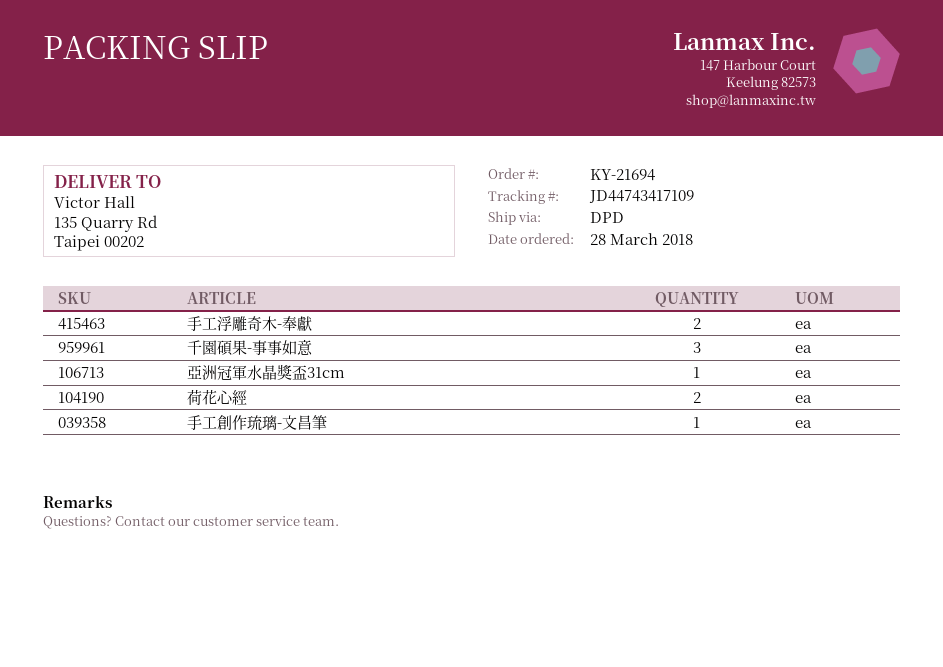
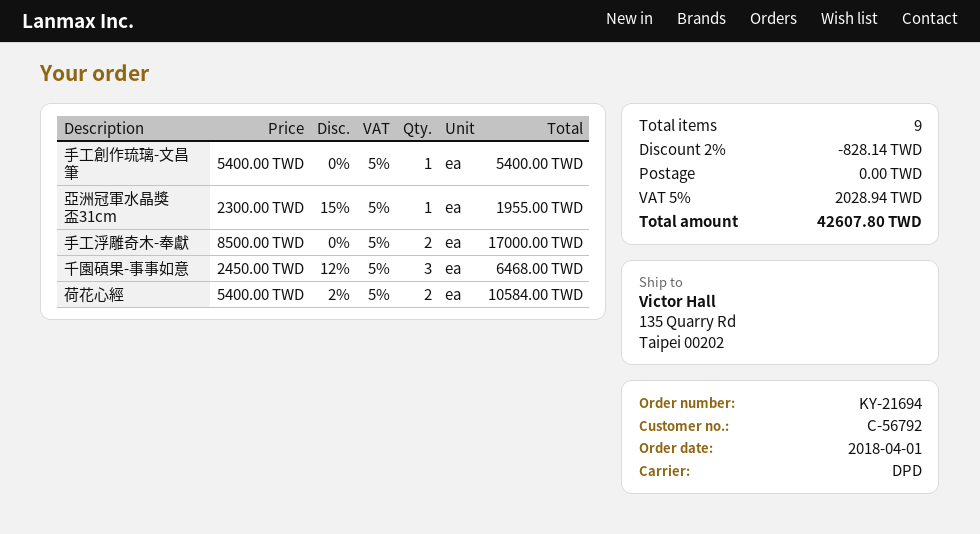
order date: 2018-03-28 -> 2018-04-01

